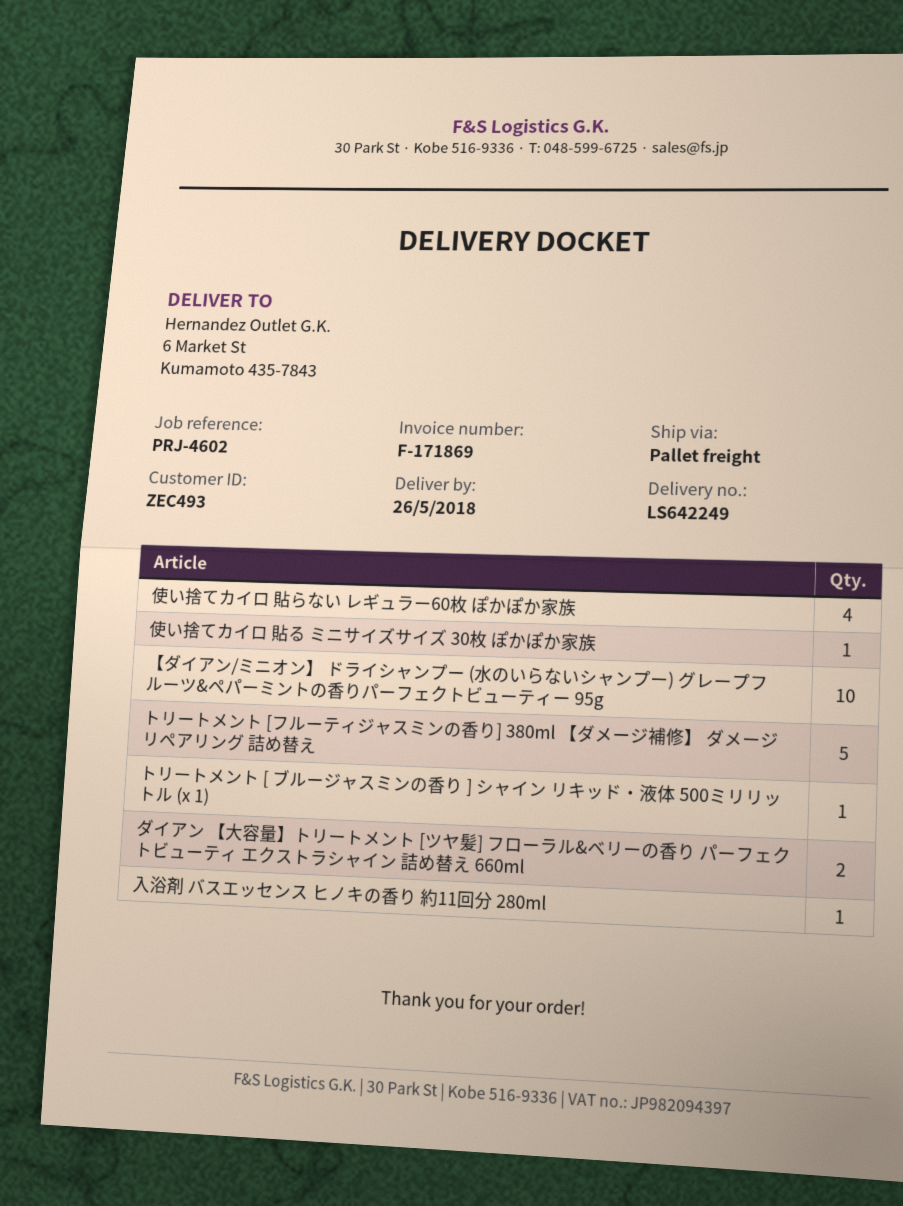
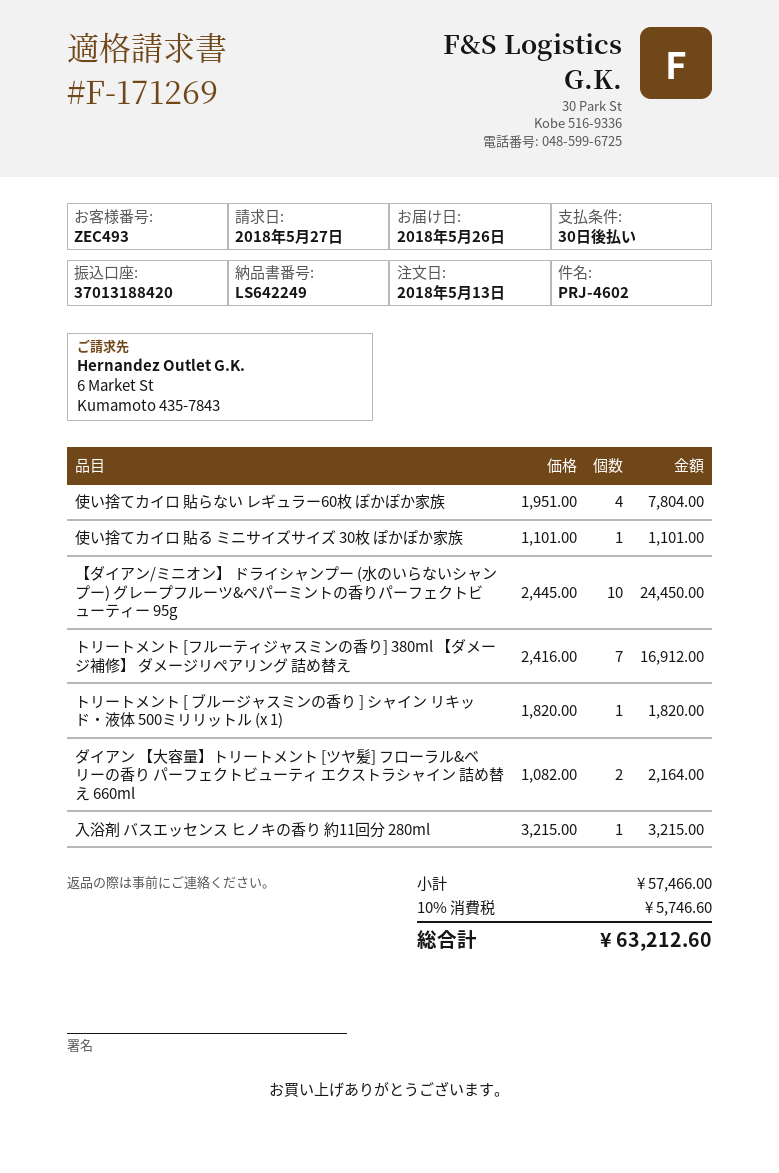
invoice number: F-171869 -> F-171269
トリートメント [フルーティジャスミンの香り] 380ml 【ダメージ補修】 ダメージリペアリング 詰め替え: 5 -> 7

